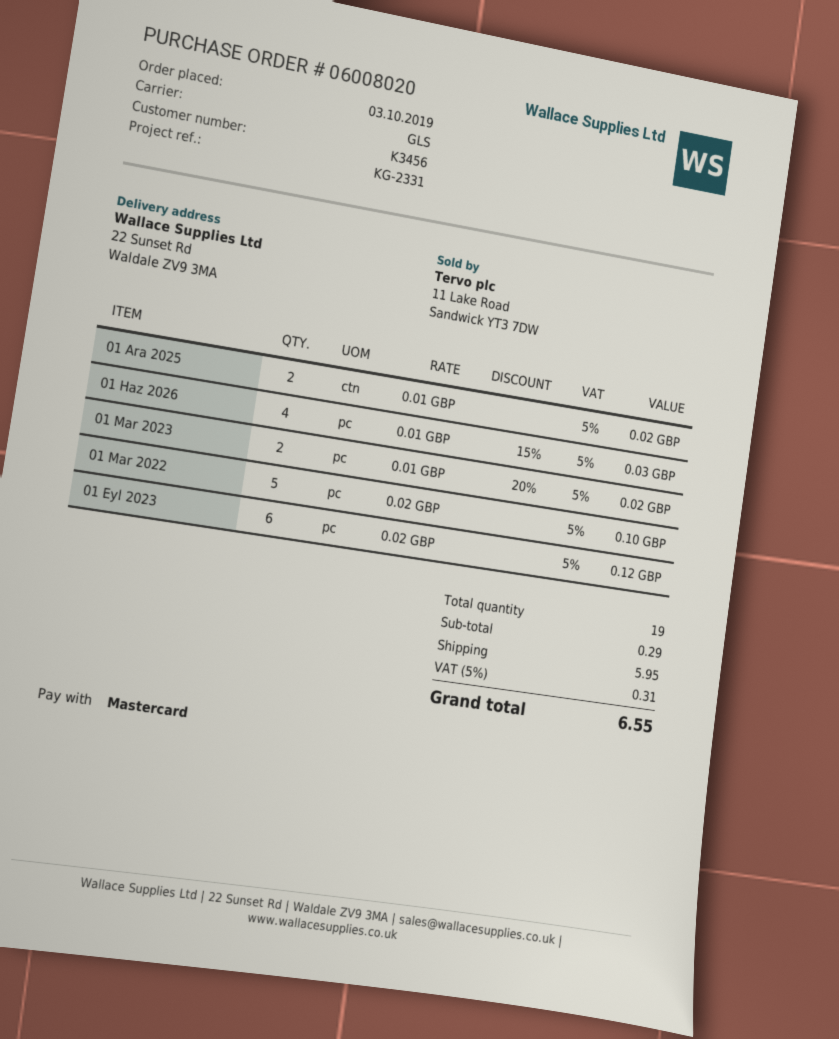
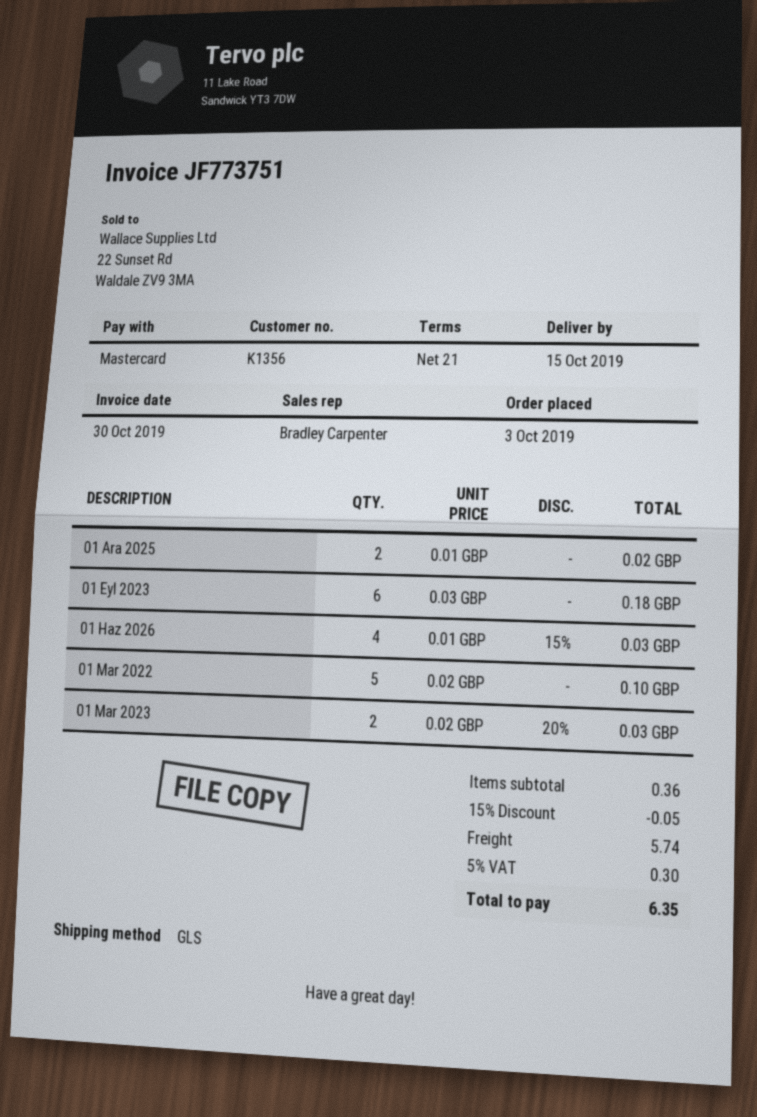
customer number: K3456 -> K1356
01 Mar 2023: 2 x 0.01 - 20% = 0.02 -> 2 x 0.02 - 20% = 0.03
01 Eyl 2023: 6 x 0.02 = 0.12 -> 6 x 0.03 = 0.18
subtotal: 0.29 -> 0.36
discount: none -> 15% = 0.05
shipping: 5.95 -> 5.74
tax: 5% = 0.31 -> 5% = 0.30
total: 6.55 -> 6.35

